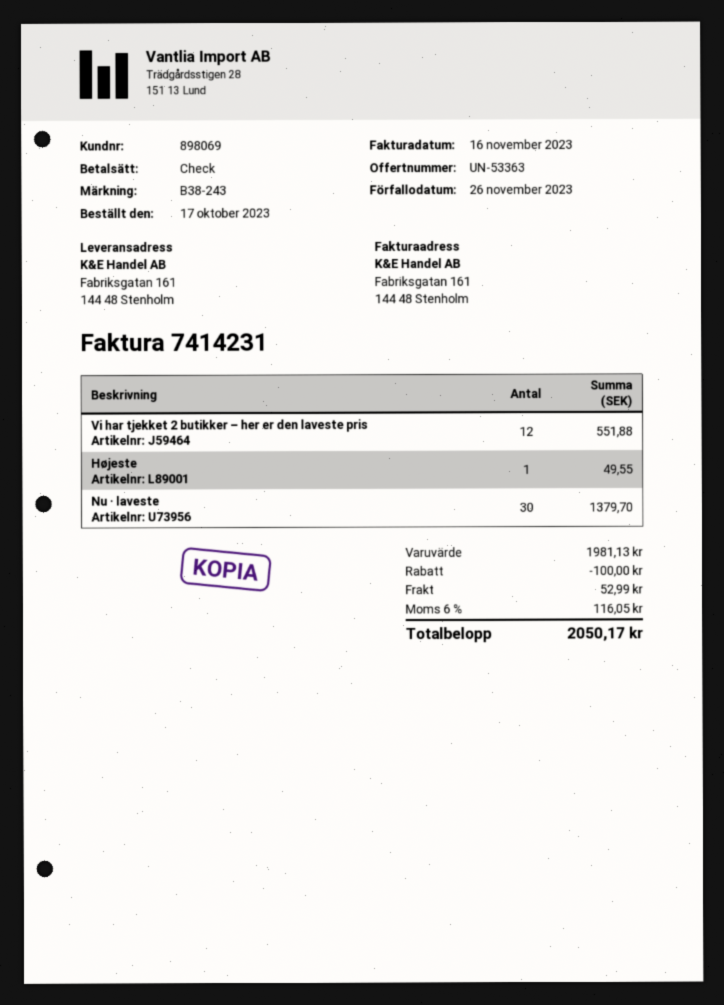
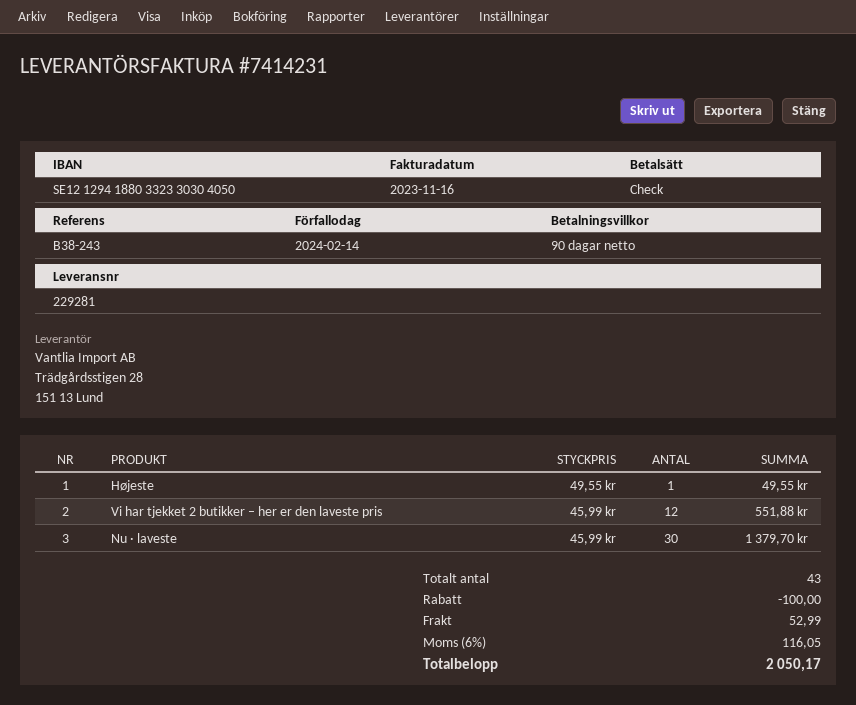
due date: 2023-11-26 -> 2024-02-14

